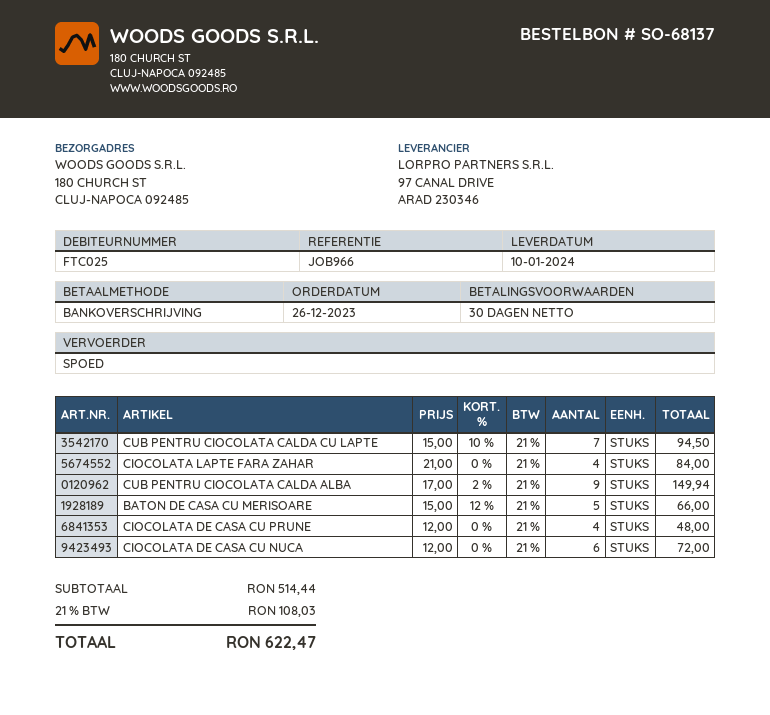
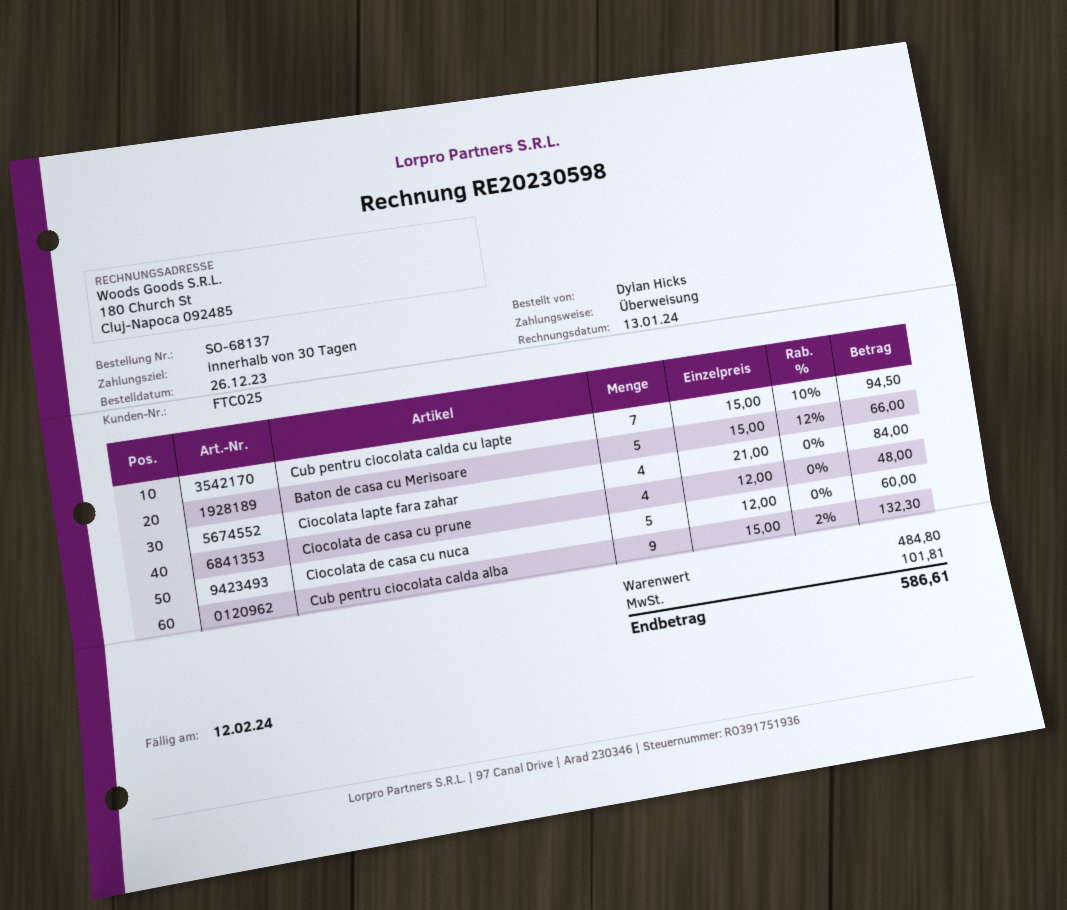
CUB PENTRU CIOCOLATA CALDA ALBA: 9 x 17.00 - 2% = 149.94 -> 9 x 15.00 - 2% = 132.30
CIOCOLATA DE CASA CU NUCA: 6 x 12.00 = 72.00 -> 5 x 12.00 = 60.00
subtotal: 514.44 -> 484.80
tax: 108.03 -> 101.81
total: 622.47 -> 586.61

